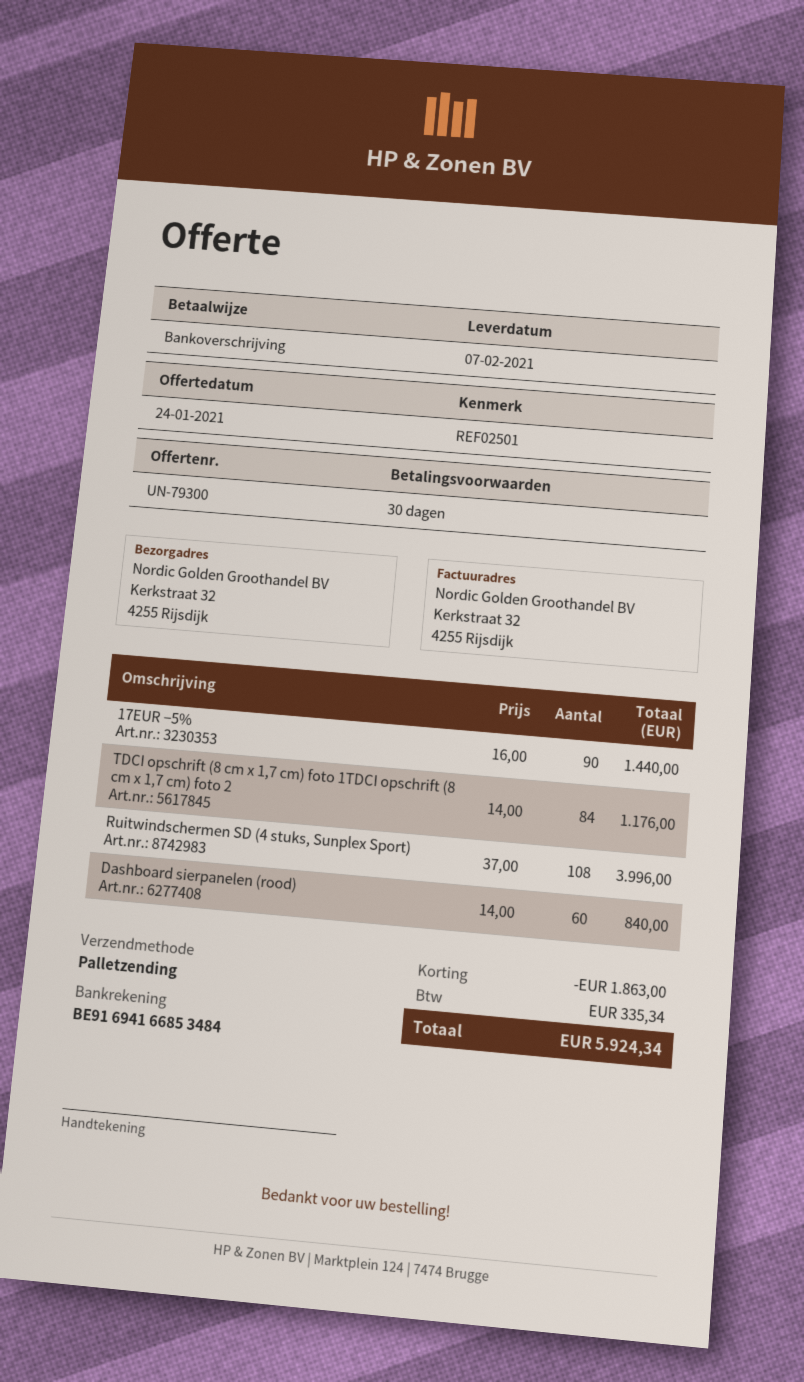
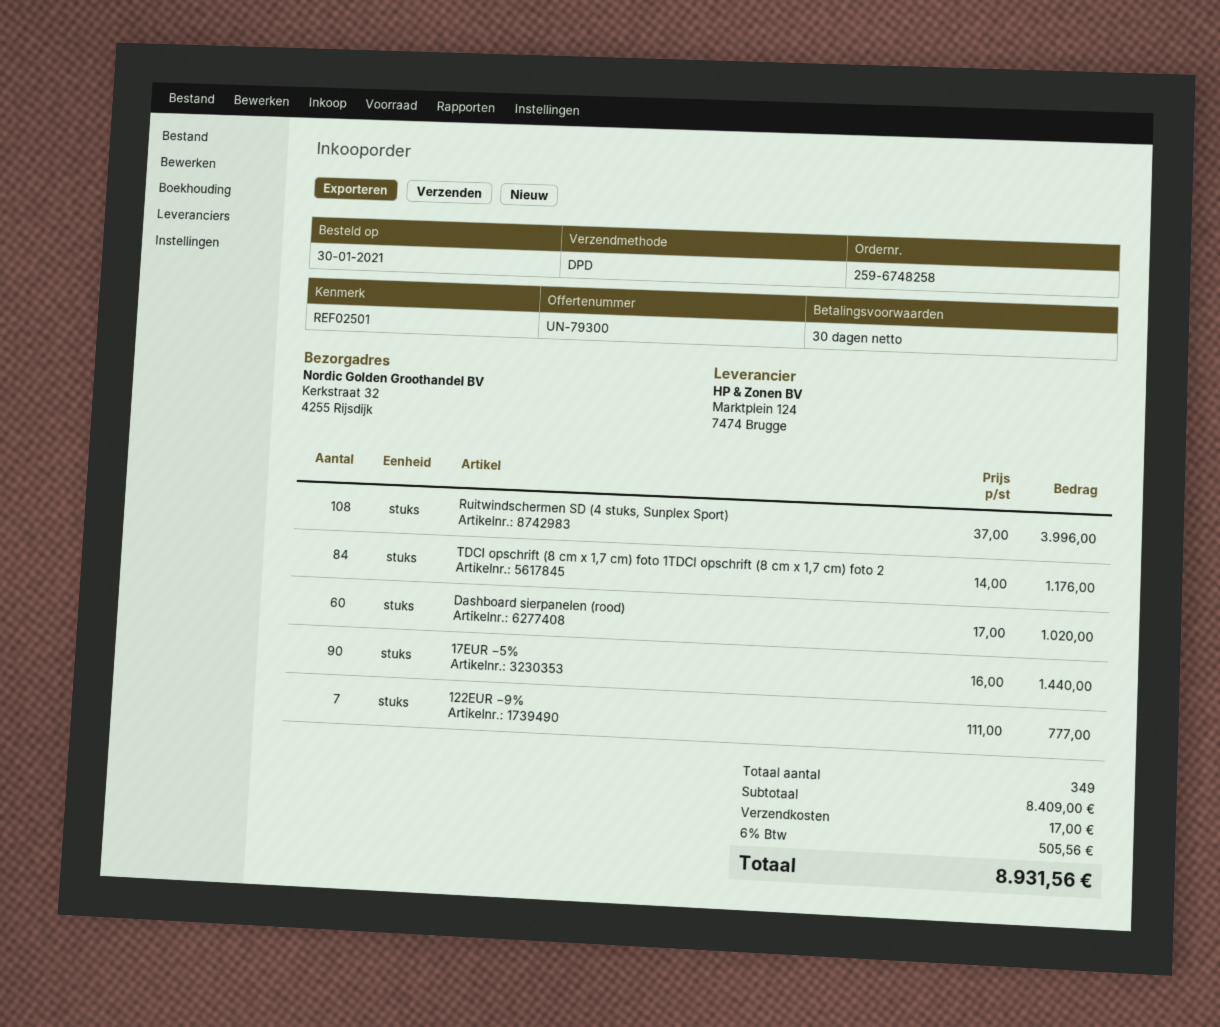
shipping method: pallet freight -> DPD
Dashboard sierpanelen (rood): 60 x 14.00 = 840.00 -> 60 x 17.00 = 1020.00
122EUR −9%: none -> 7 x 111.00 = 777.00
discount: 1863.00 -> none
shipping: none -> 17.00
tax: 335.34 -> 505.56
total: 5924.34 -> 8931.56

